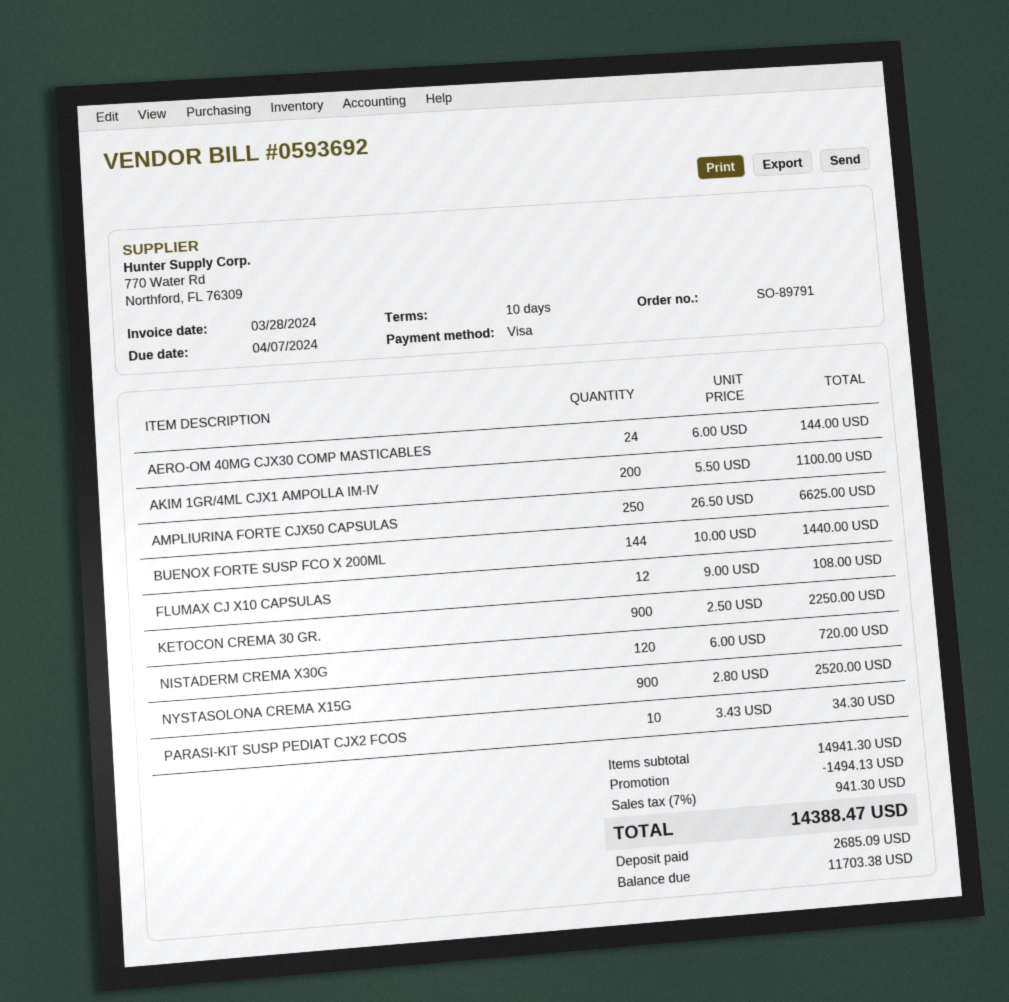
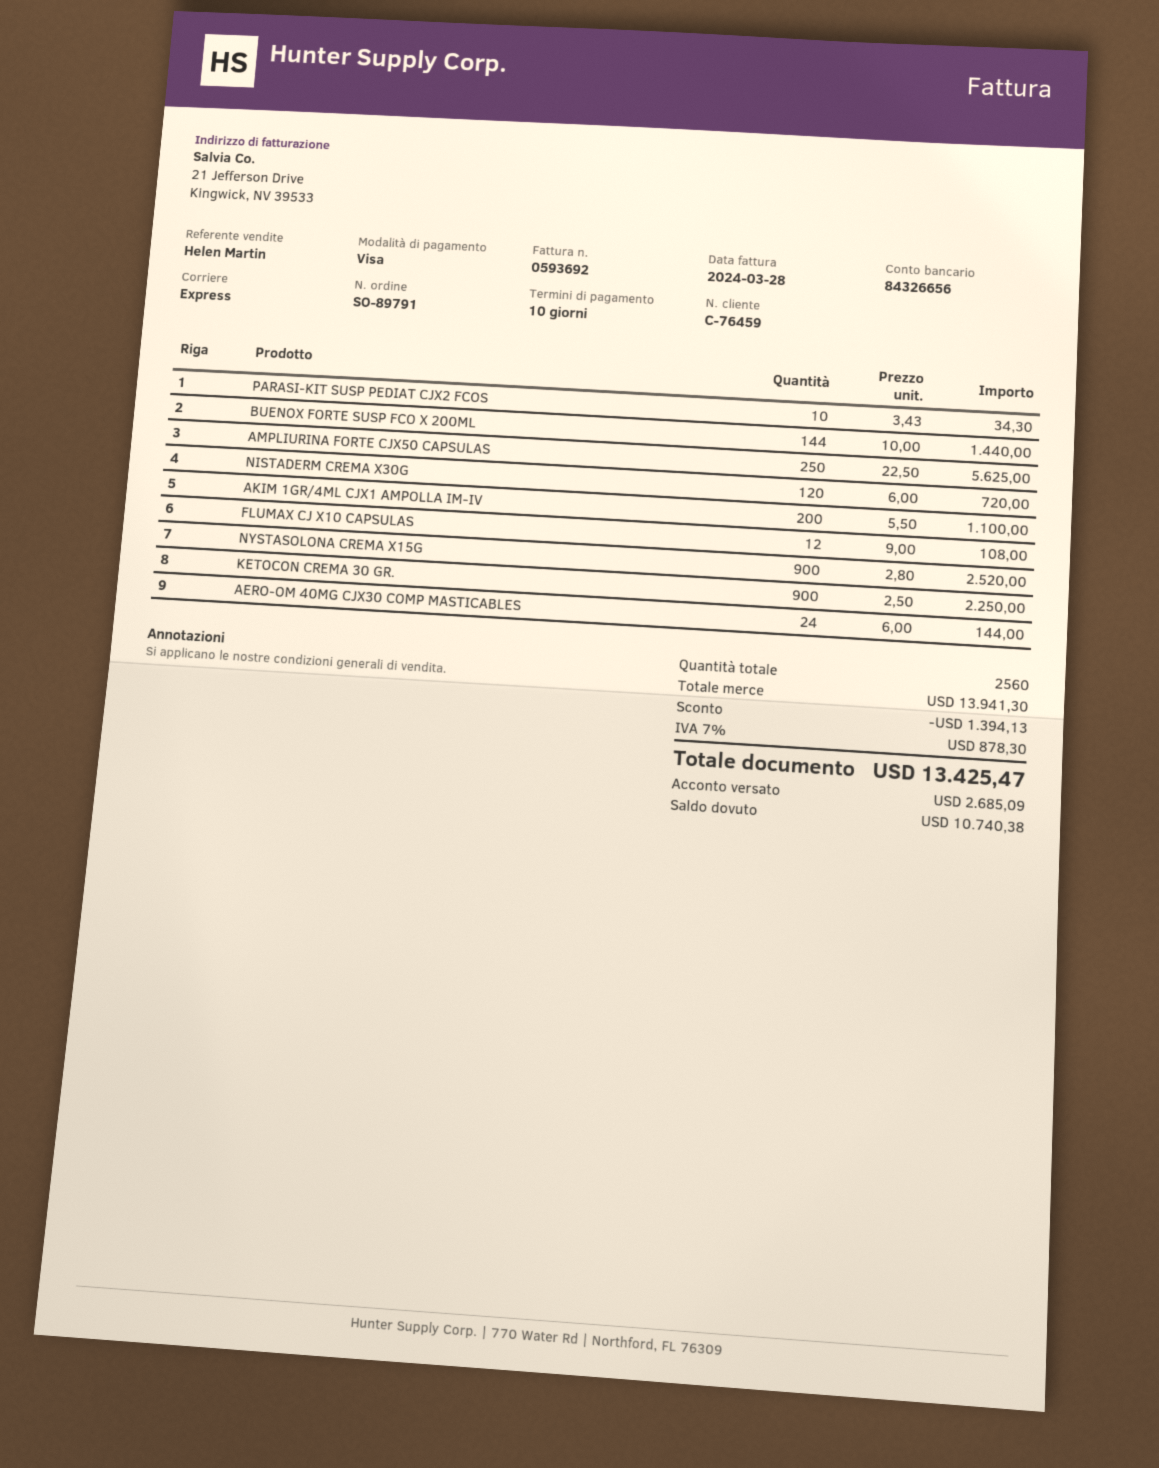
AMPLIURINA FORTE CJX50 CAPSULAS: 250 x 26.50 = 6625.00 -> 250 x 22.50 = 5625.00
subtotal: 14941.30 -> 13941.30
discount: 1494.13 -> 1394.13
tax: 7% = 941.30 -> 7% = 878.30
total: 14388.47 -> 13425.47
balance: 11703.38 -> 10740.38

